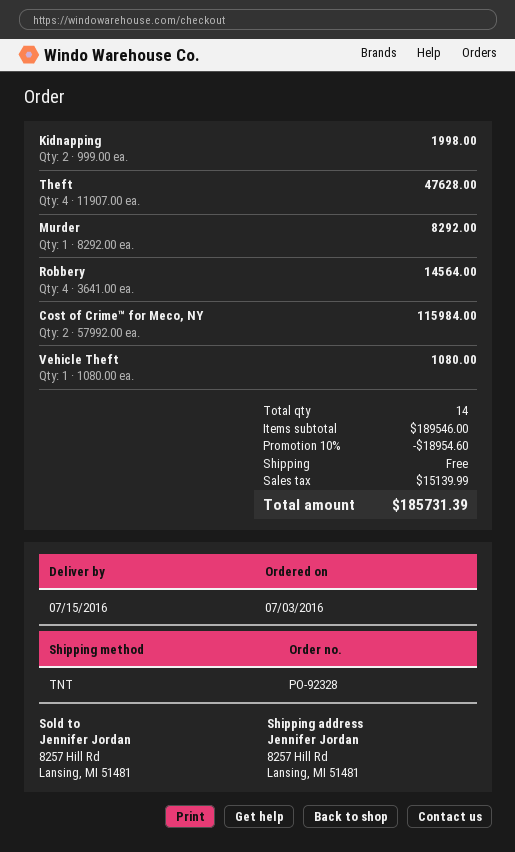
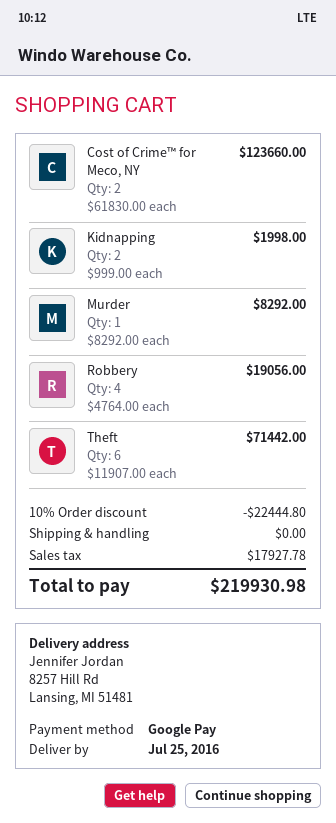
delivery date: 2016-07-15 -> 2016-07-25
Theft: 4 x 11907.00 = 47628.00 -> 6 x 11907.00 = 71442.00
Robbery: 4 x 3641.00 = 14564.00 -> 4 x 4764.00 = 19056.00
Cost of Crime™ for Meco, NY: 2 x 57992.00 = 115984.00 -> 2 x 61830.00 = 123660.00
Vehicle Theft: 1 x 1080.00 = 1080.00 -> none
discount: 10% = 18954.60 -> 10% = 22444.80
tax: 15139.99 -> 17927.78
total: 185731.39 -> 219930.98

